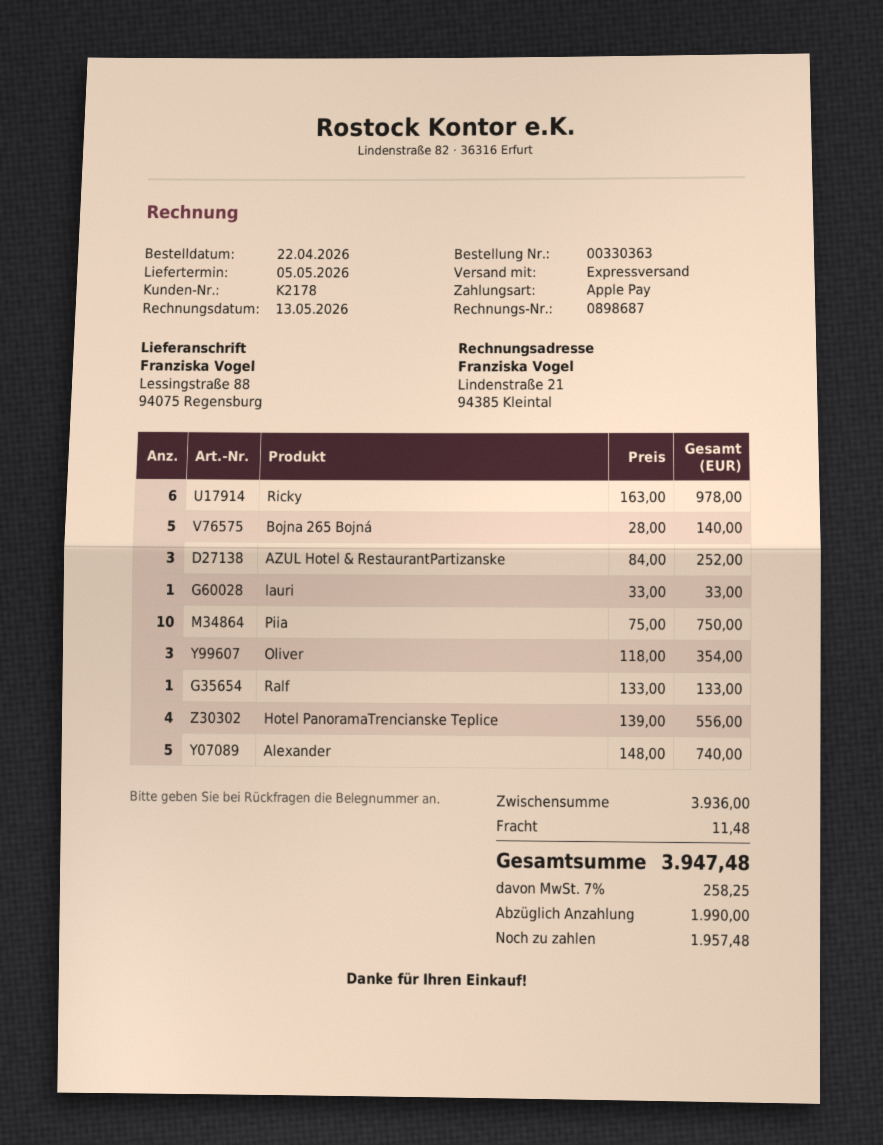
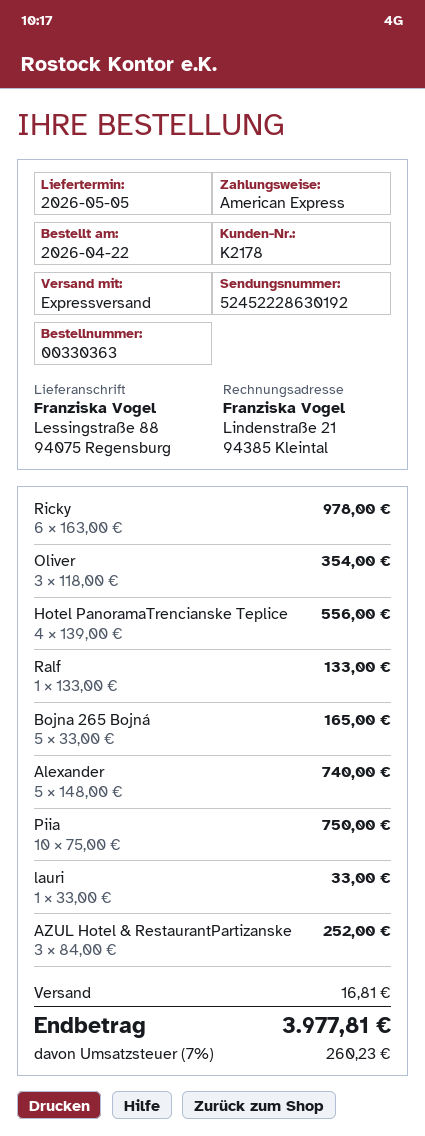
payment method: Apple Pay -> American Express
Bojna 265 Bojná: 5 x 28.00 = 140.00 -> 5 x 33.00 = 165.00
shipping: 11.48 -> 16.81
tax: 7% = 258.25 -> 7% = 260.23
total: 3947.48 -> 3977.81

